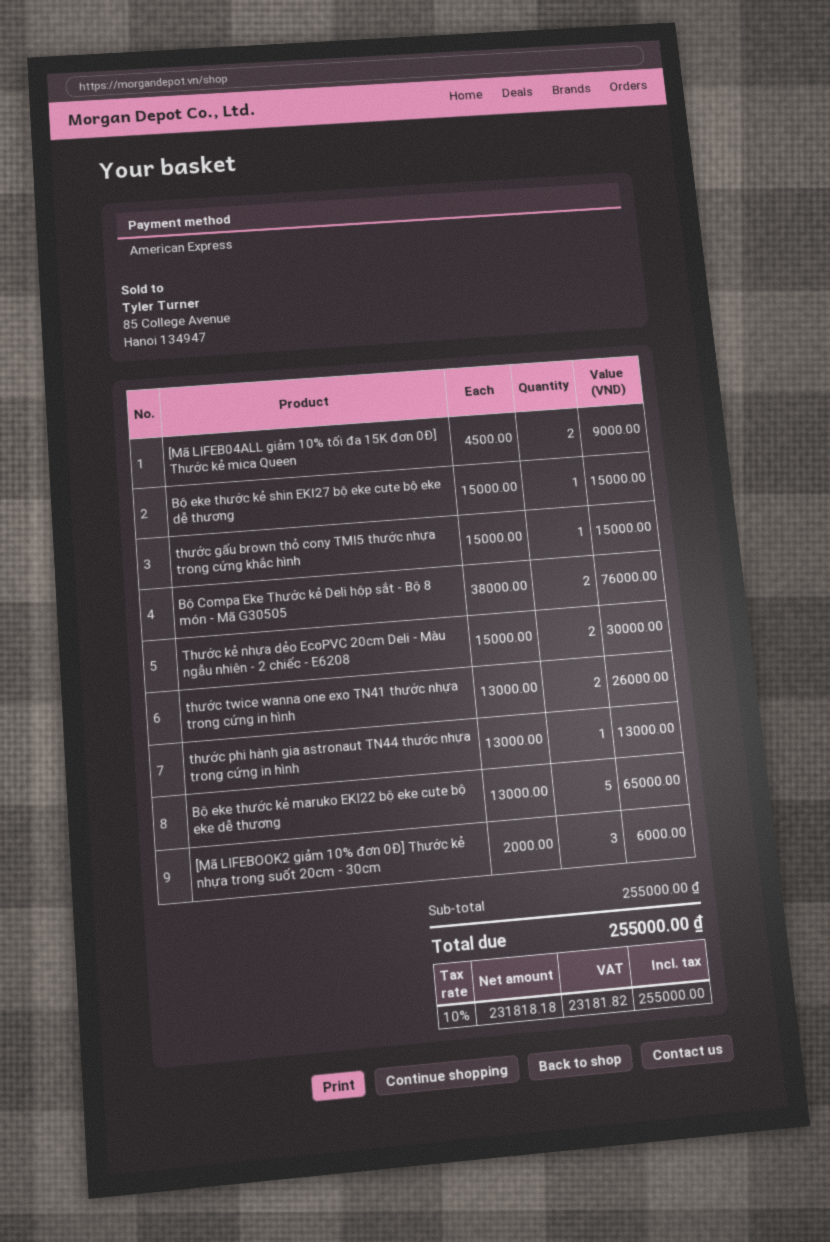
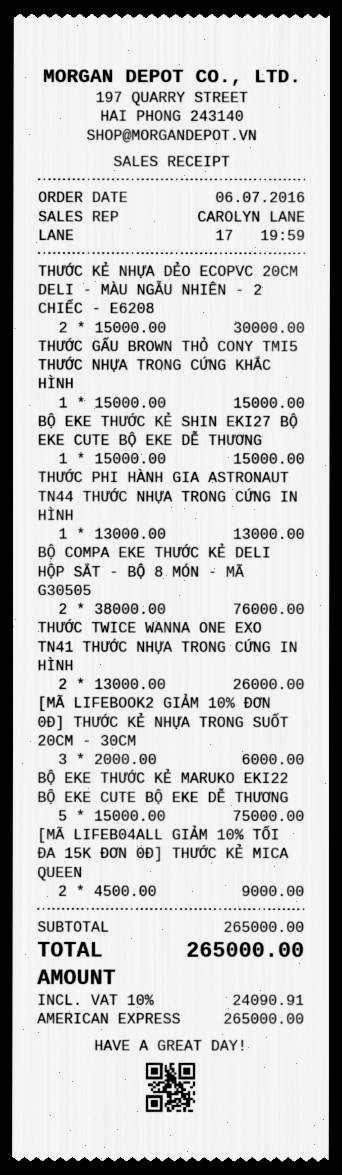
Bộ eke thước kẻ maruko EKI22 bộ eke cute bộ eke dễ thương: 5 x 13000.00 = 65000.00 -> 5 x 15000.00 = 75000.00
subtotal: 255000.00 -> 265000.00
tax: 10% = 23181.82 -> 10% = 24090.91
total: 255000.00 -> 265000.00

